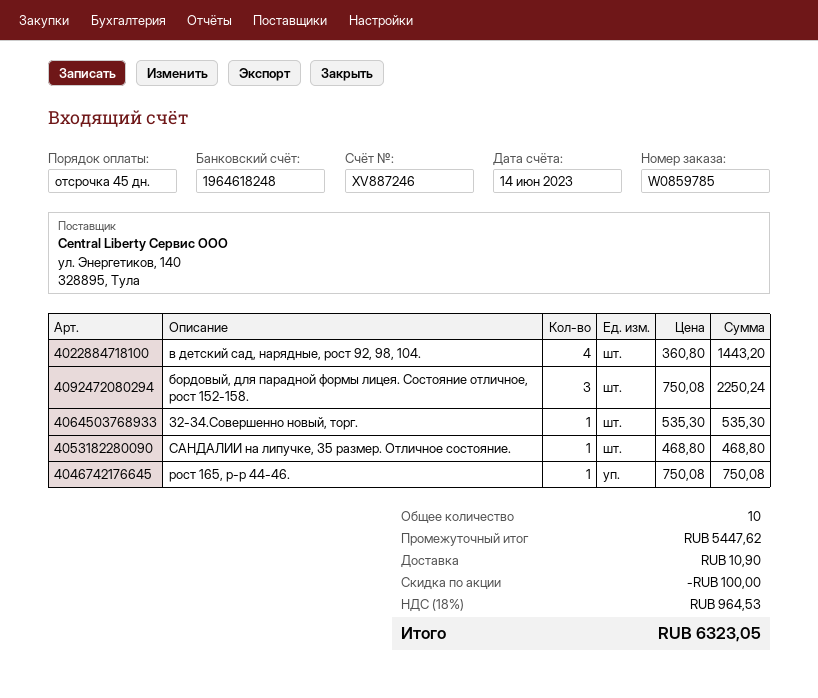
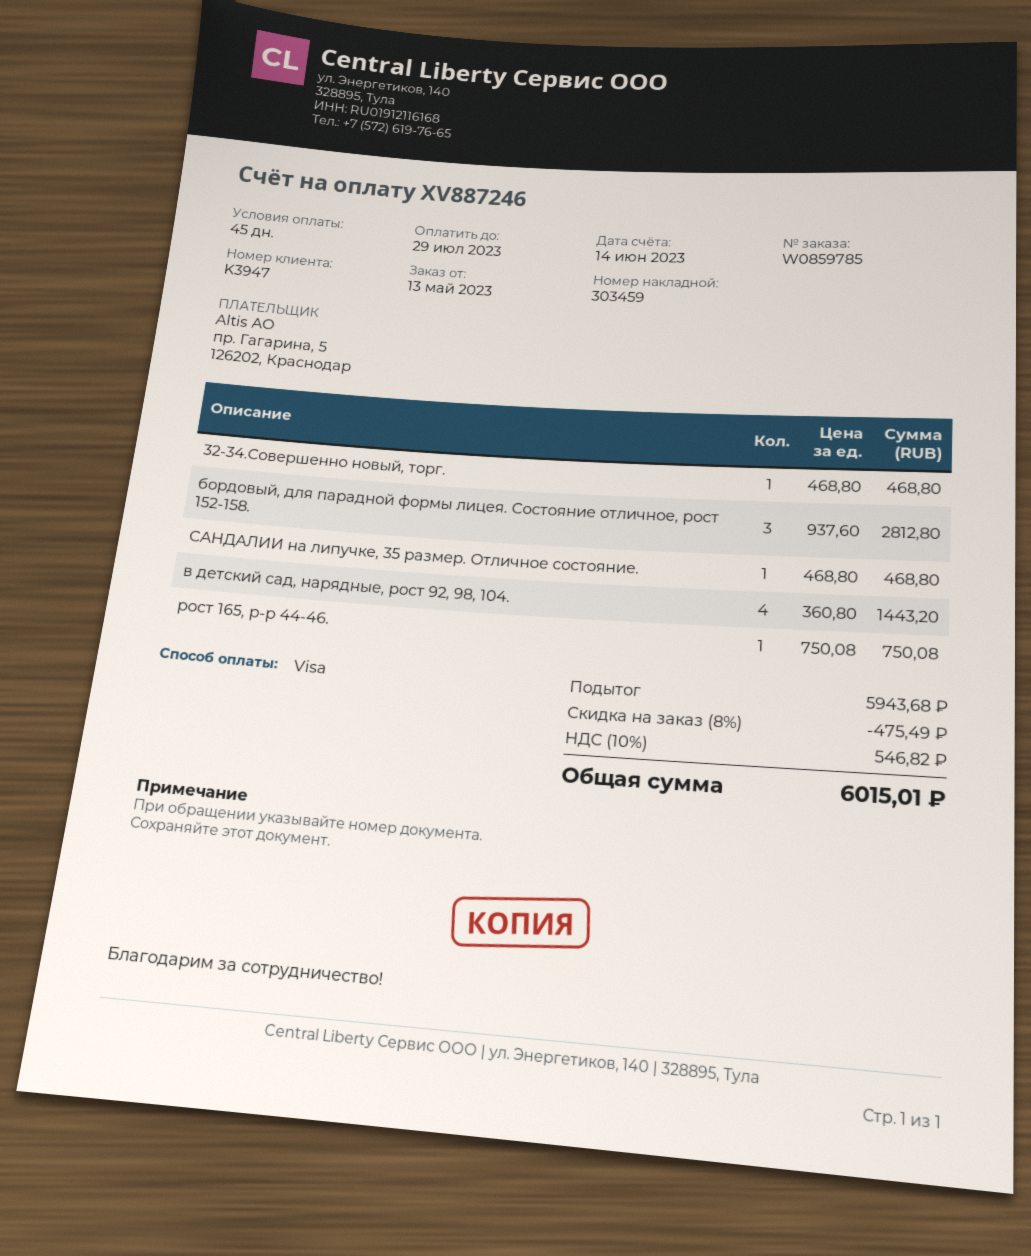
бордовый, для парадной формы лицея. Состояние отличное, рост 152-158.: 3 x 750.08 = 2250.24 -> 3 x 937.60 = 2812.80
32-34.Совершенно новый, торг.: 1 x 535.30 = 535.30 -> 1 x 468.80 = 468.80
subtotal: 5447.62 -> 5943.68
discount: 100.00 -> 475.49
shipping: 10.90 -> none
tax: 18% = 964.53 -> 10% = 546.82
total: 6323.05 -> 6015.01

